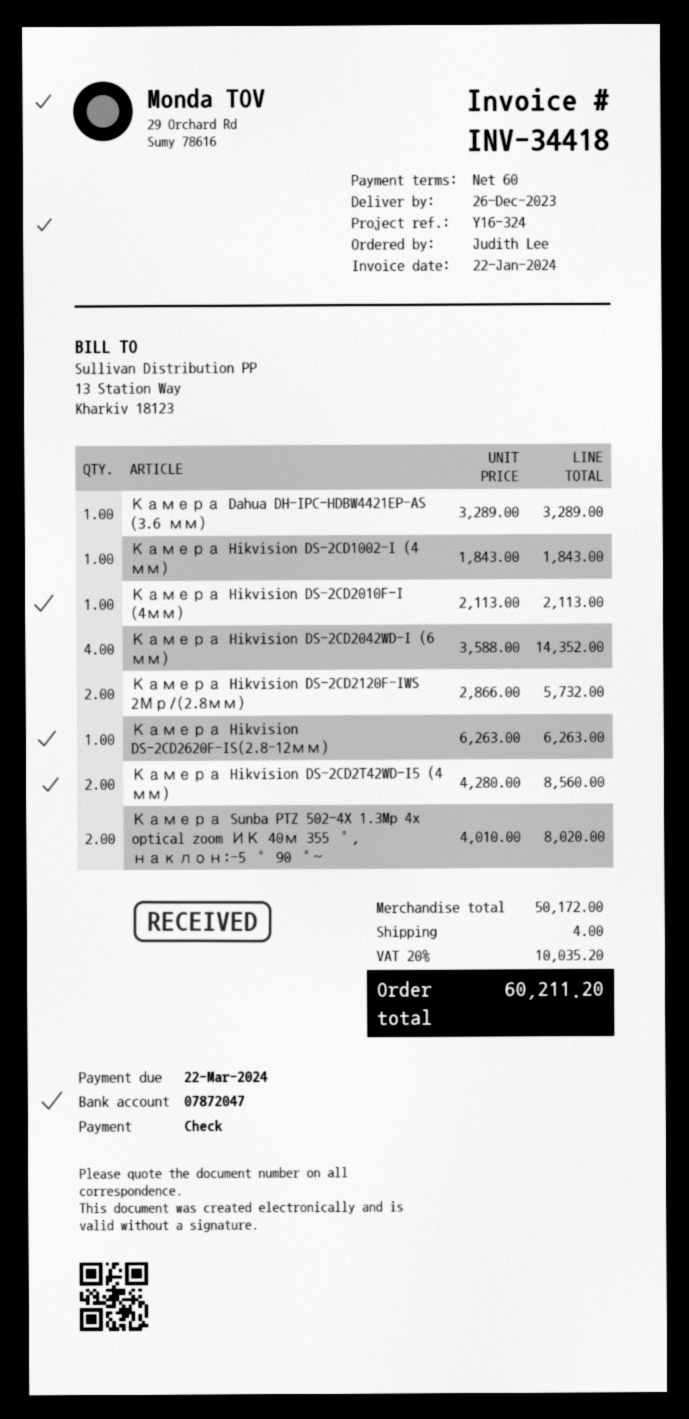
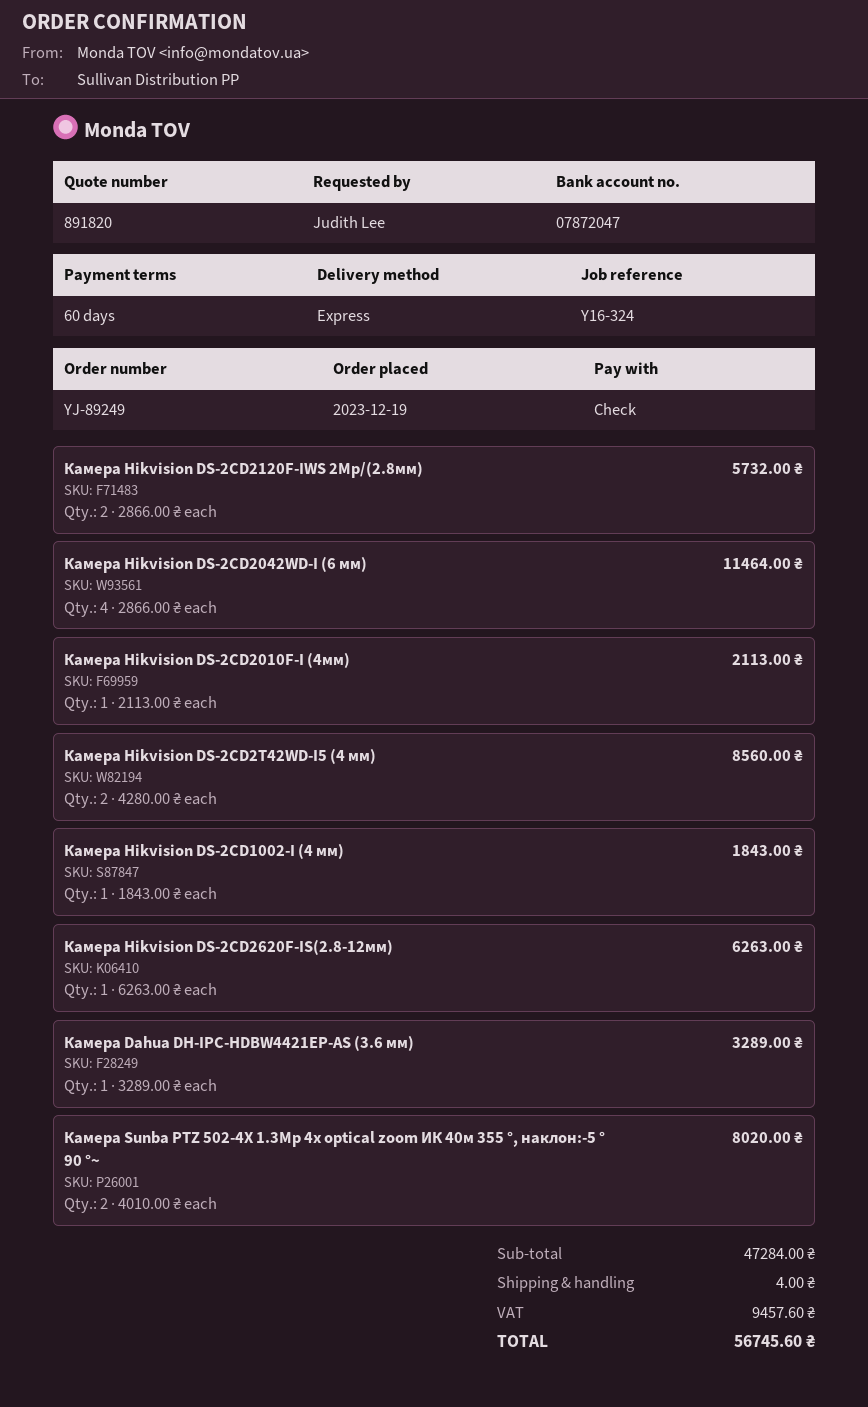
Камера Hikvision DS-2CD2042WD-I (6 мм): 4 x 3588.00 = 14352.00 -> 4 x 2866.00 = 11464.00
subtotal: 50172.00 -> 47284.00
tax: 10035.20 -> 9457.60
total: 60211.20 -> 56745.60

